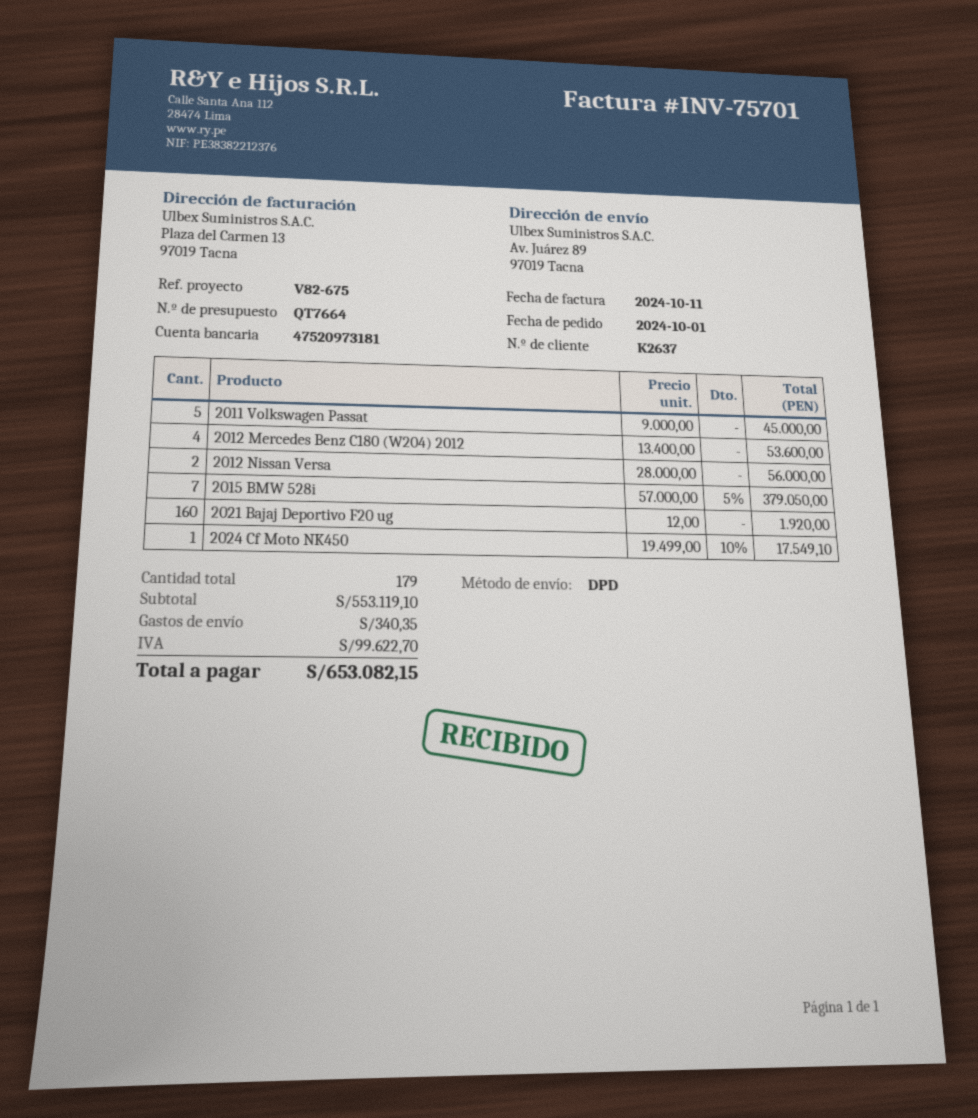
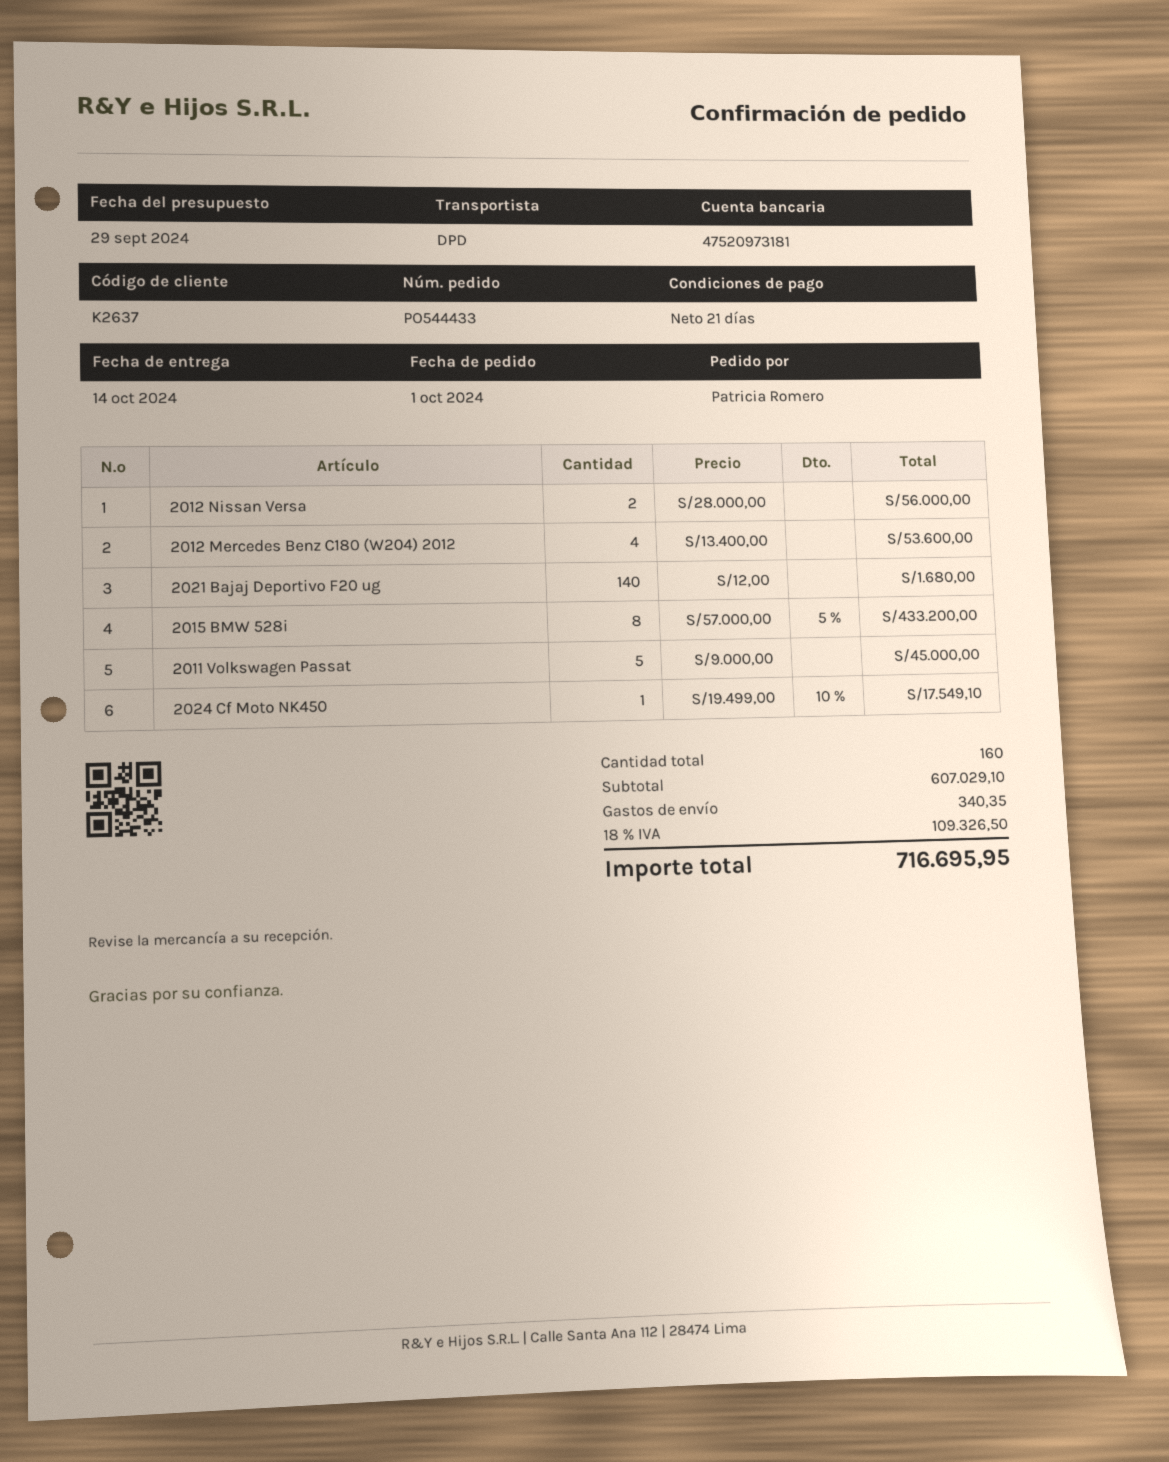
2015 BMW 528i: 7 x 57000.00 - 5% = 379050.00 -> 8 x 57000.00 - 5% = 433200.00
2021 Bajaj Deportivo F20 ug: 160 x 12.00 = 1920.00 -> 140 x 12.00 = 1680.00
total quantity: 179 -> 160
subtotal: 553119.10 -> 607029.10
tax: 99622.70 -> 109326.50
total: 653082.15 -> 716695.95

